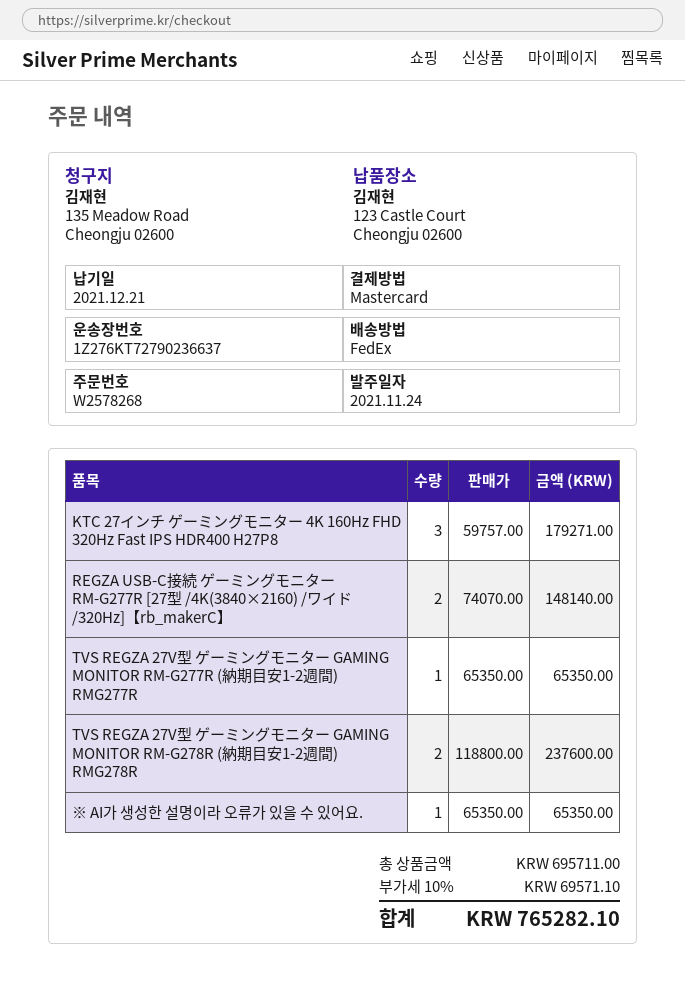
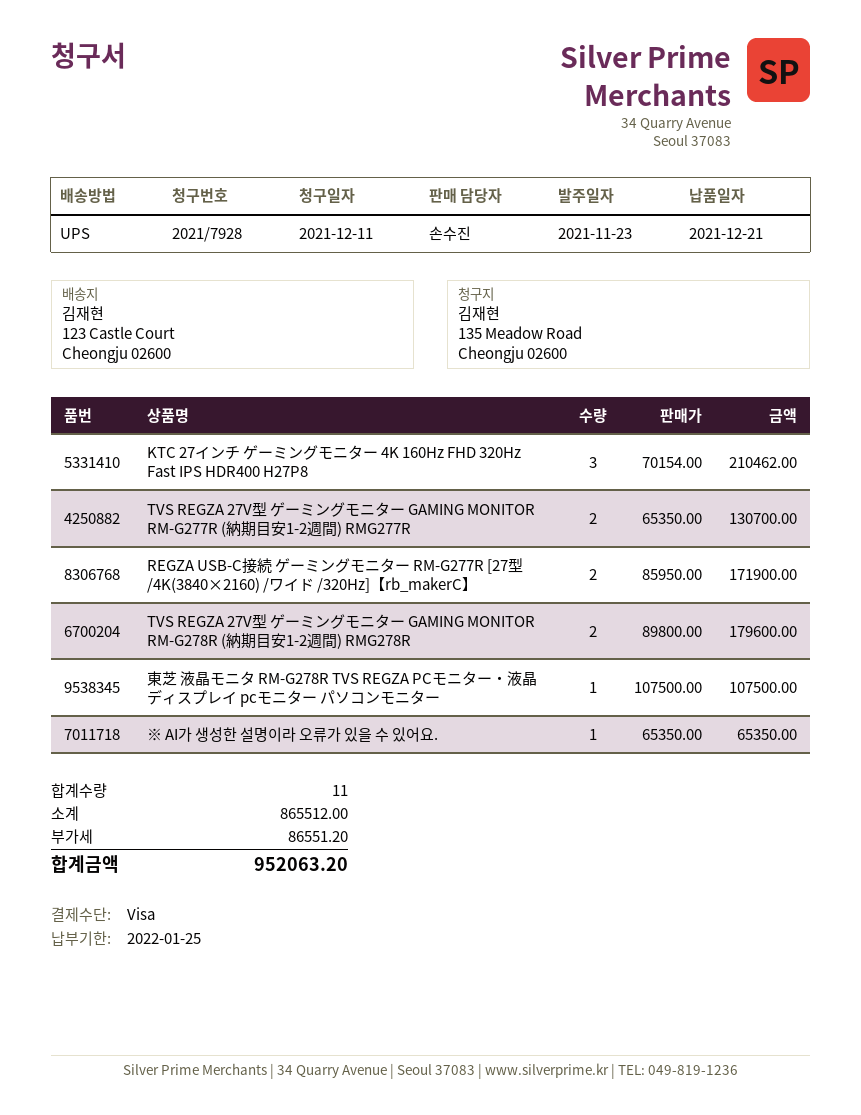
order date: 2021-11-24 -> 2021-11-23
payment method: Mastercard -> Visa
shipping method: FedEx -> UPS
KTC 27インチ ゲーミングモニター 4K 160Hz FHD 320Hz Fast IPS HDR400 H27P8: 3 x 59757.00 = 179271.00 -> 3 x 70154.00 = 210462.00
REGZA USB-C接続 ゲーミングモニター RM-G277R [27型 /4K(3840×2160) /ワイド /320Hz]【rb_makerC】: 2 x 74070.00 = 148140.00 -> 2 x 85950.00 = 171900.00
TVS REGZA 27V型 ゲーミングモニター GAMING MONITOR RM-G277R (納期目安1-2週間) RMG277R: 1 x 65350.00 = 65350.00 -> 2 x 65350.00 = 130700.00
TVS REGZA 27V型 ゲーミングモニター GAMING MONITOR RM-G278R (納期目安1-2週間) RMG278R: 2 x 118800.00 = 237600.00 -> 2 x 89800.00 = 179600.00
東芝 液晶モニタ RM-G278R TVS REGZA PCモニター・液晶ディスプレイ pcモニター パソコンモニター: none -> 1 x 107500.00 = 107500.00
subtotal: 695711.00 -> 865512.00
tax: 69571.10 -> 86551.20
total: 765282.10 -> 952063.20

